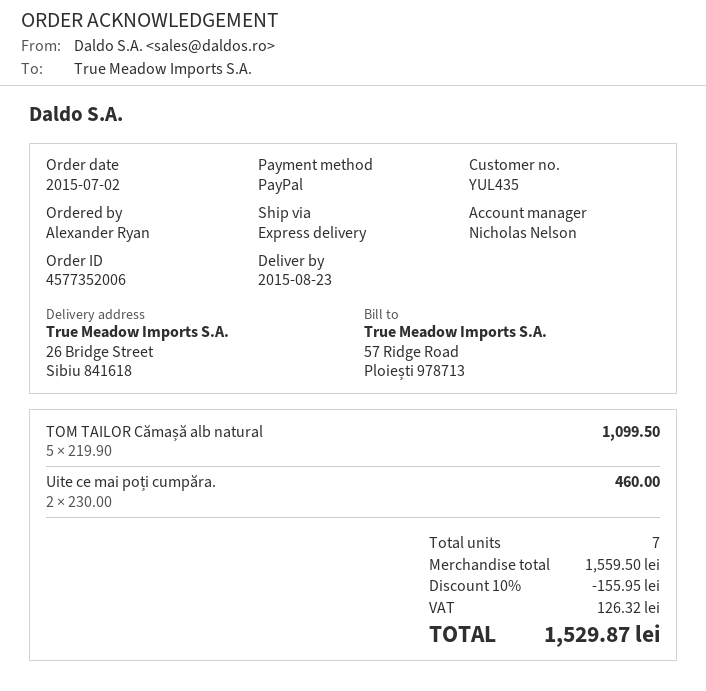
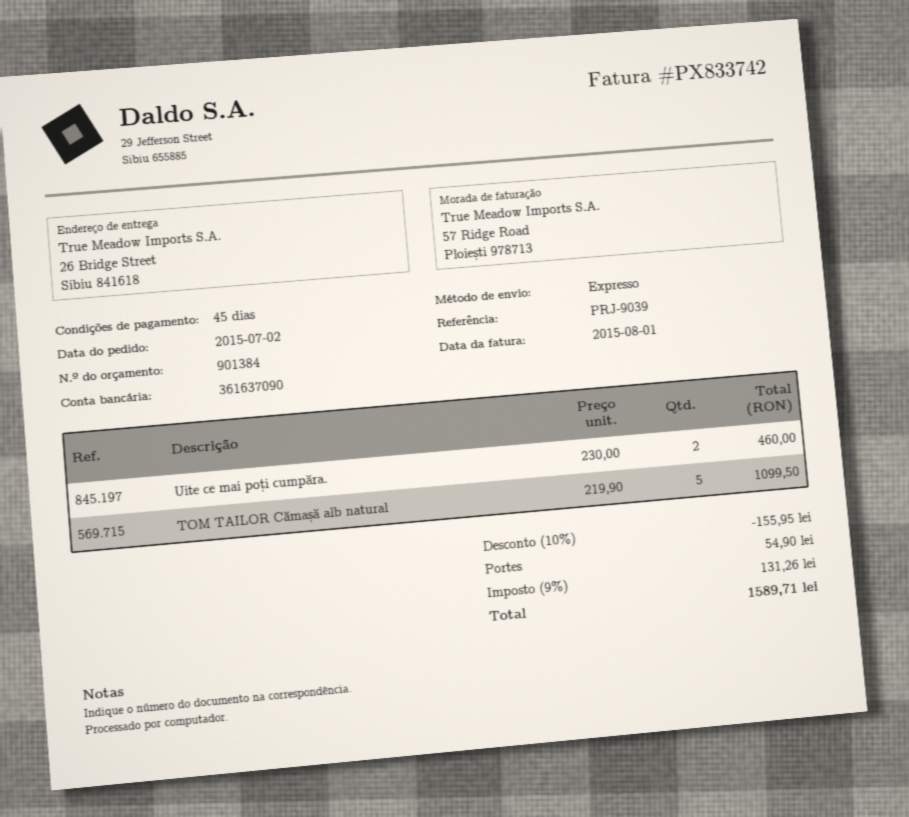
shipping: none -> 54.90
tax: 126.32 -> 131.26
total: 1529.87 -> 1589.71

